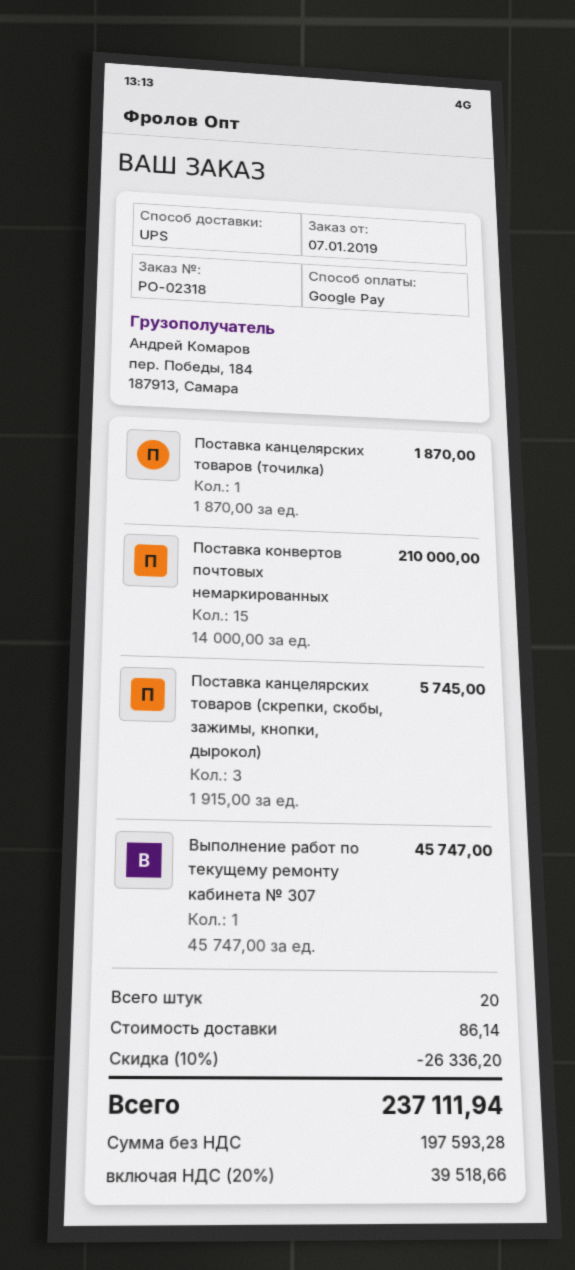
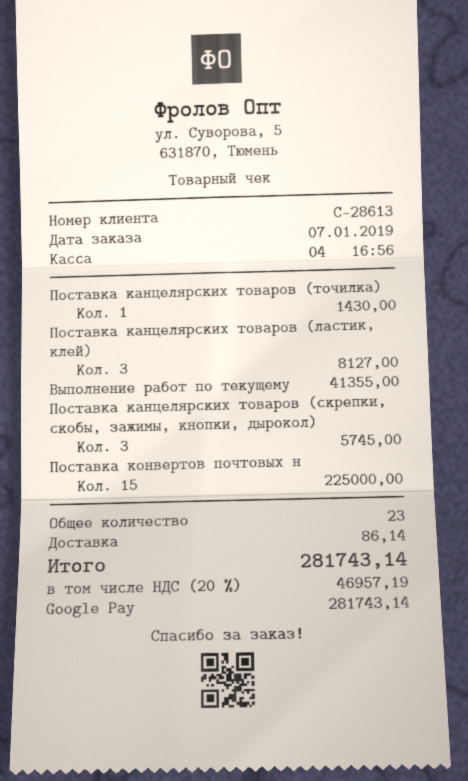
Поставка канцелярских товаров (точилка): 1 for 1870.00 -> 1 for 1430.00
Поставка конвертов почтовых немаркированных: 15 for 210000.00 -> 15 for 225000.00
Выполнение работ по текущему ремонту кабинета № 307: 1 for 45747.00 -> 1 for 41355.00
Поставка канцелярских товаров (ластик, клей): none -> 3 for 8127.00
total quantity: 20 -> 23
discount: 10% = 26336.20 -> none
tax: 20% = 39518.66 -> 20% = 46957.19
total: 237111.94 -> 281743.14

